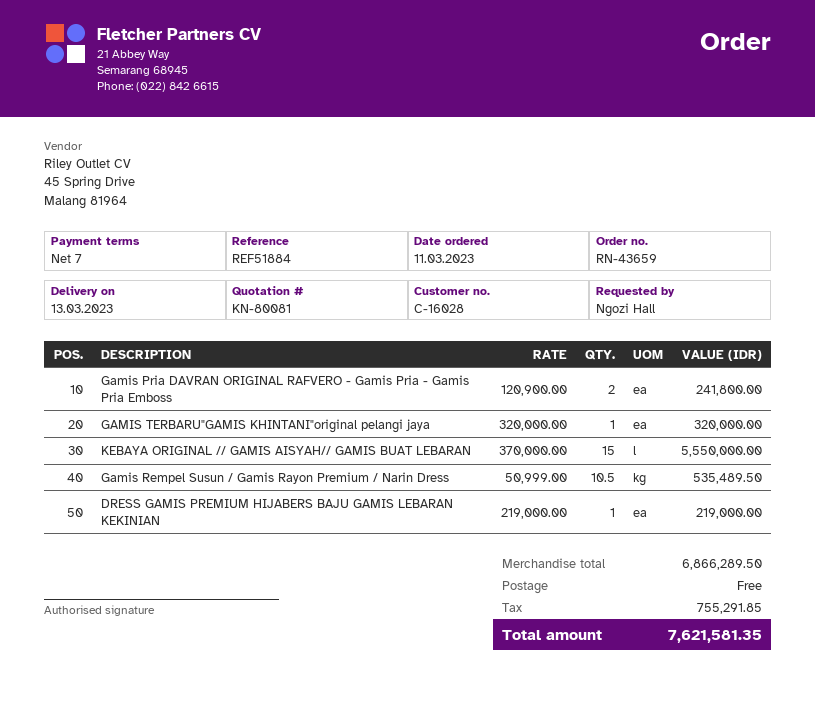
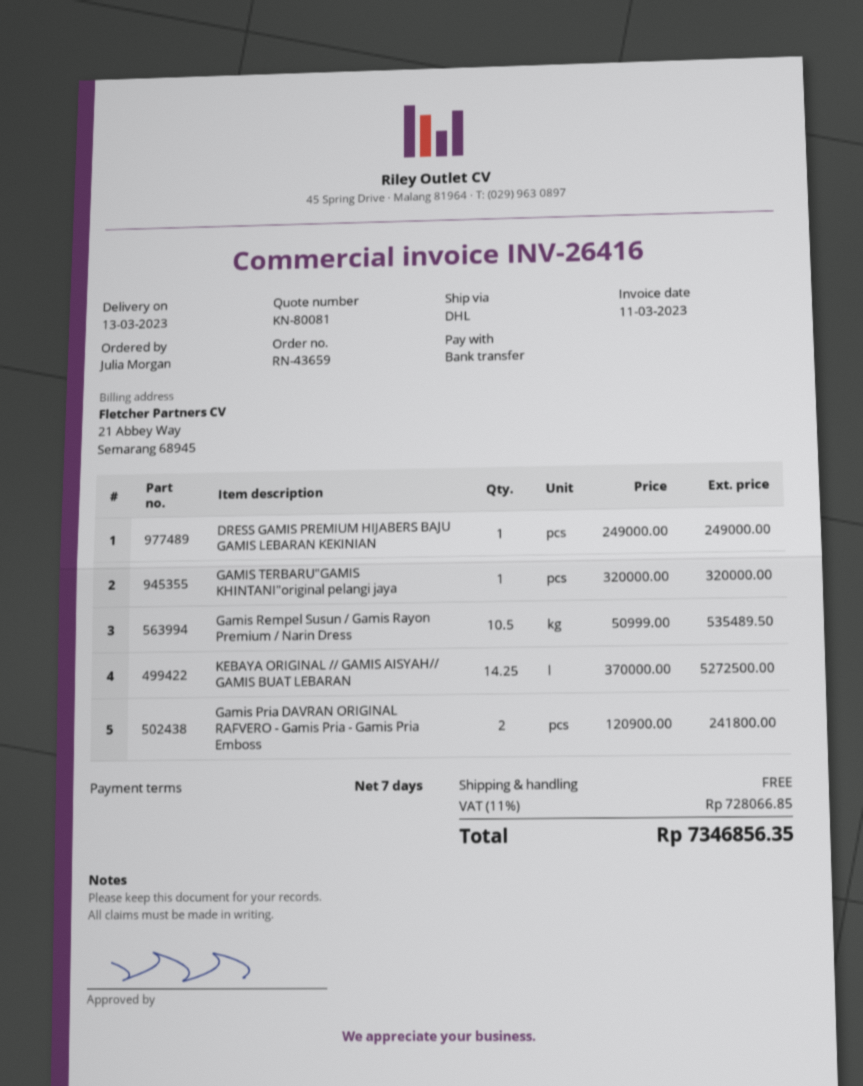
ordered by: Ngozi Hall -> Julia Morgan
KEBAYA ORIGINAL // GAMIS AISYAH// GAMIS BUAT LEBARAN: 15 x 370000.00 = 5550000.00 -> 14.25 x 370000.00 = 5272500.00
DRESS GAMIS PREMIUM HIJABERS BAJU GAMIS LEBARAN KEKINIAN: 1 x 219000.00 = 219000.00 -> 1 x 249000.00 = 249000.00
tax: 755291.85 -> 728066.85
total: 7621581.35 -> 7346856.35

